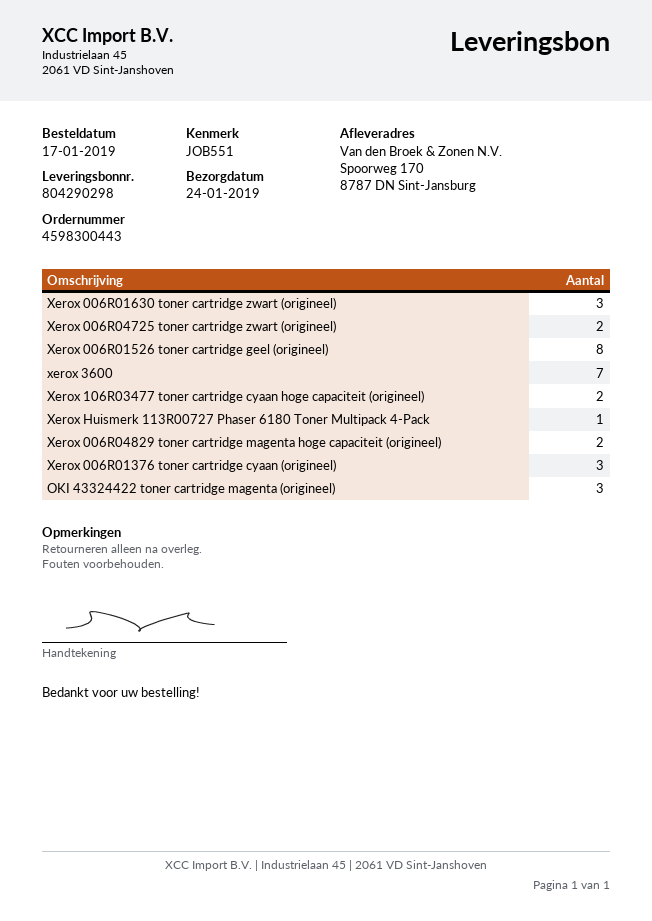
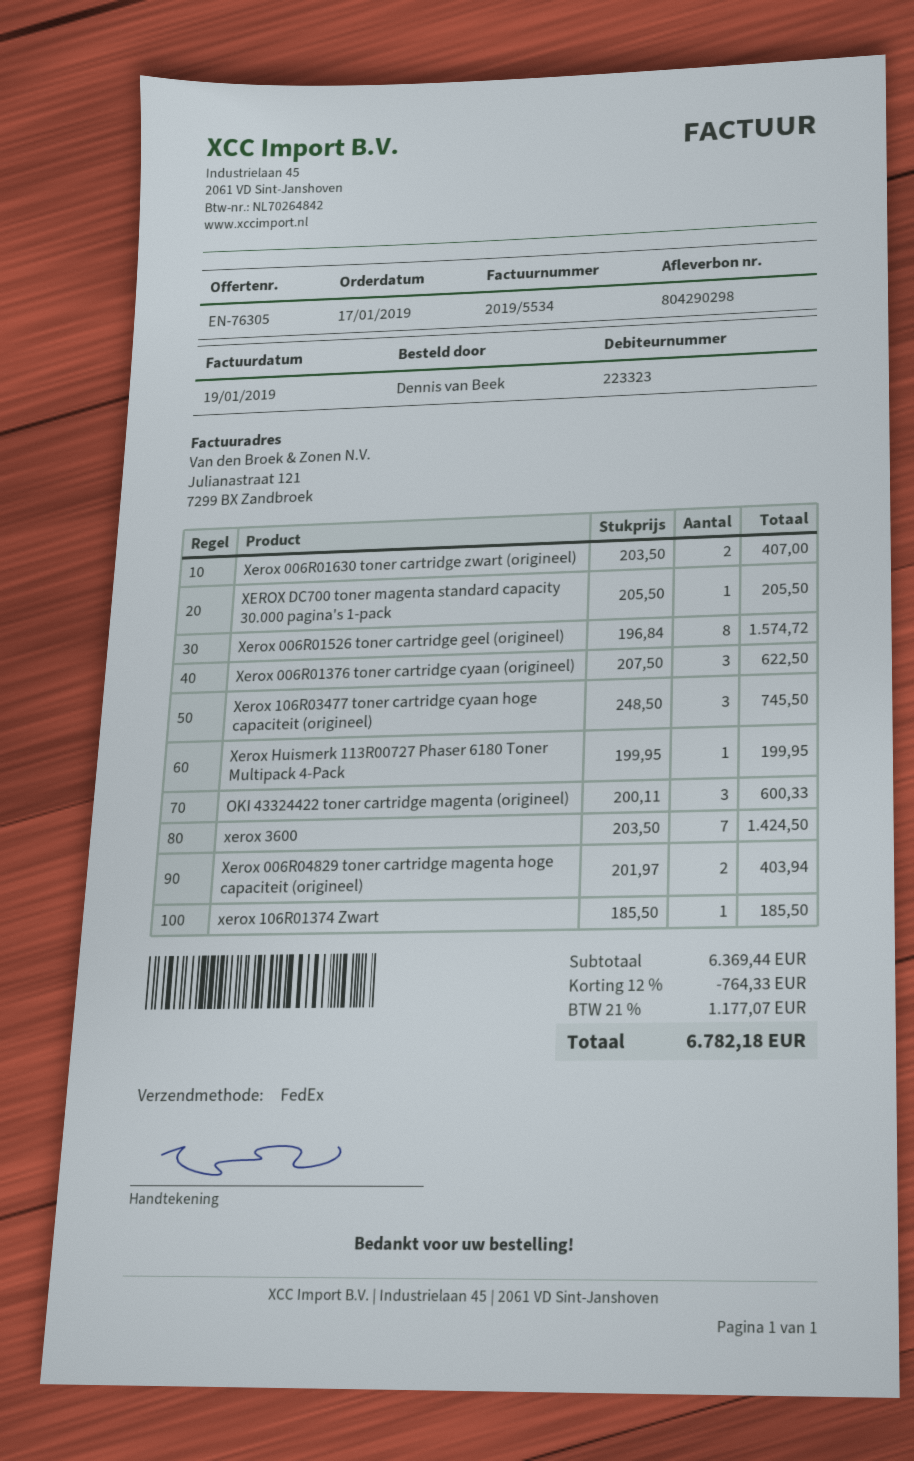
Xerox 006R01630 toner cartridge zwart (origineel): 3 -> 2
Xerox 006R04725 toner cartridge zwart (origineel): 2 -> none
Xerox 106R03477 toner cartridge cyaan hoge capaciteit (origineel): 2 -> 3
XEROX DC700 toner magenta standard capacity 30.000 pagina's 1-pack: none -> 1
xerox 106R01374 Zwart: none -> 1

